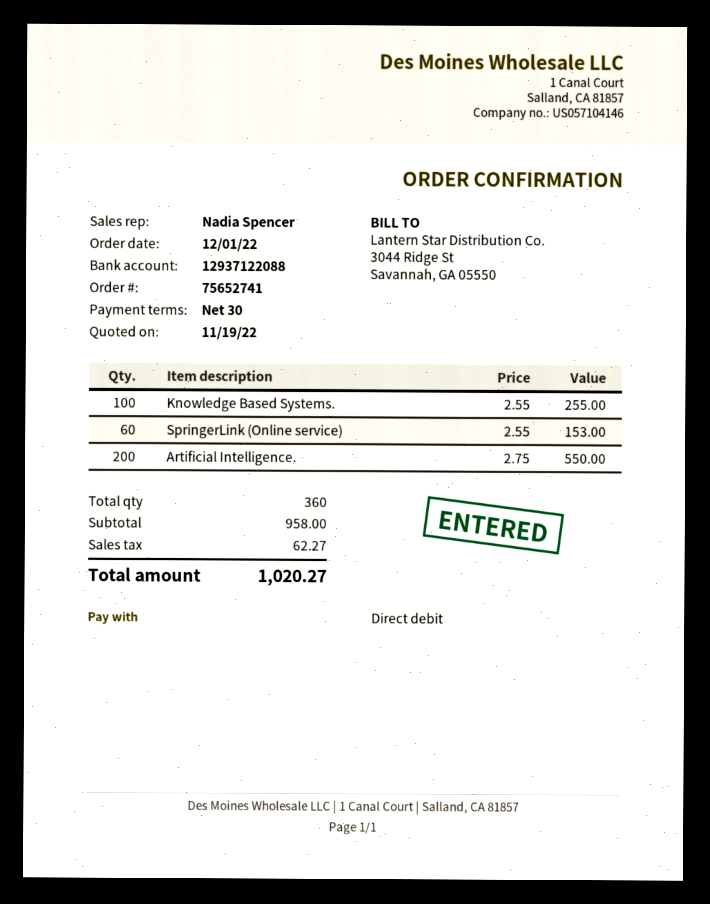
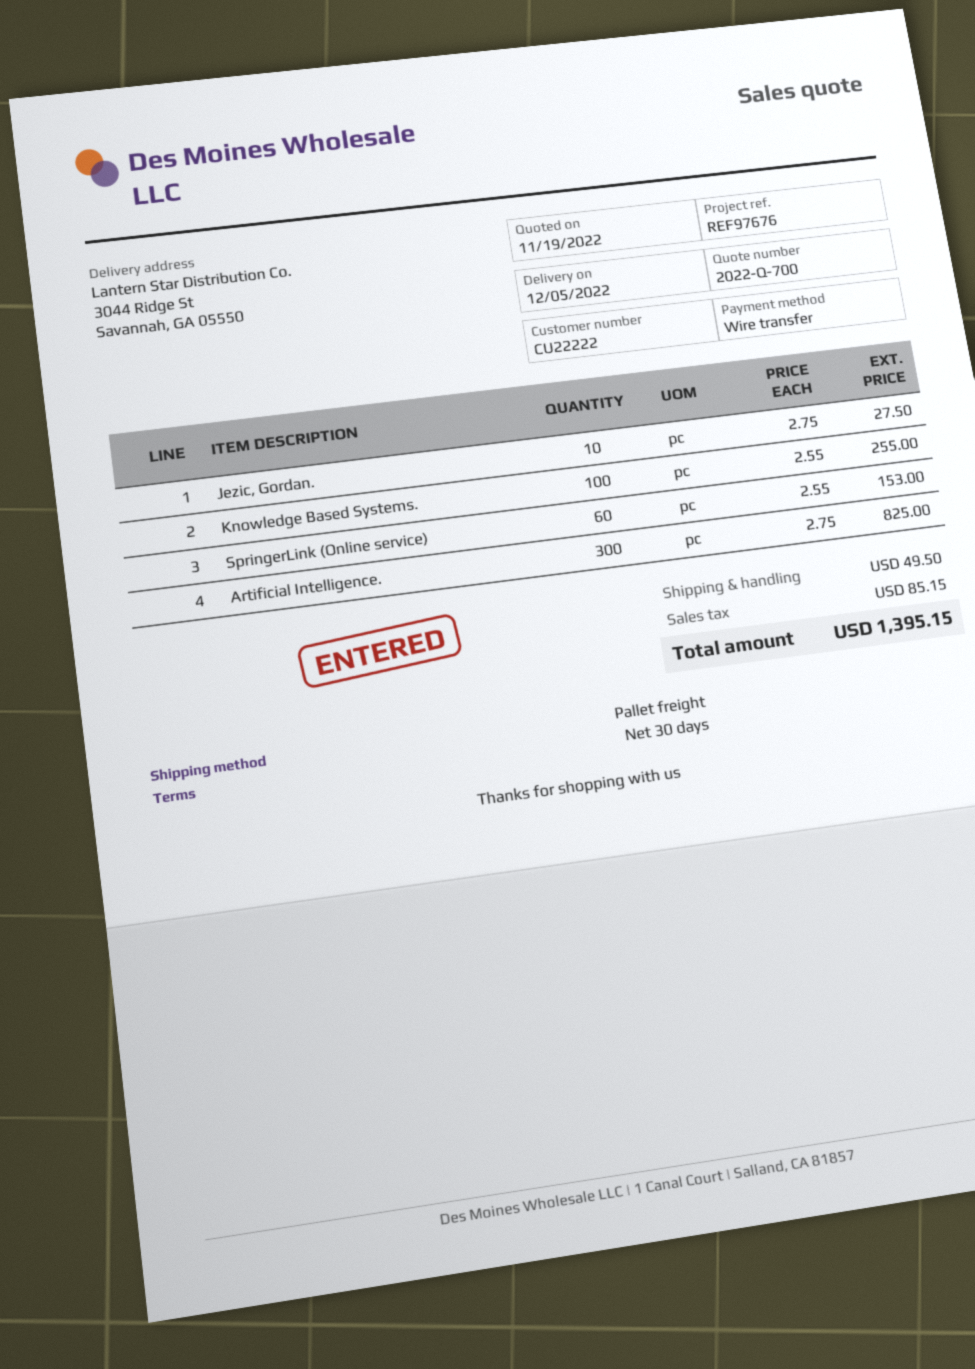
payment method: direct debit -> bank transfer
Artificial Intelligence.: 200 x 2.75 = 550.00 -> 300 x 2.75 = 825.00
Jezic, Gordan.: none -> 10 x 2.75 = 27.50
shipping: none -> 49.50
tax: 62.27 -> 85.15
total: 1020.27 -> 1395.15

